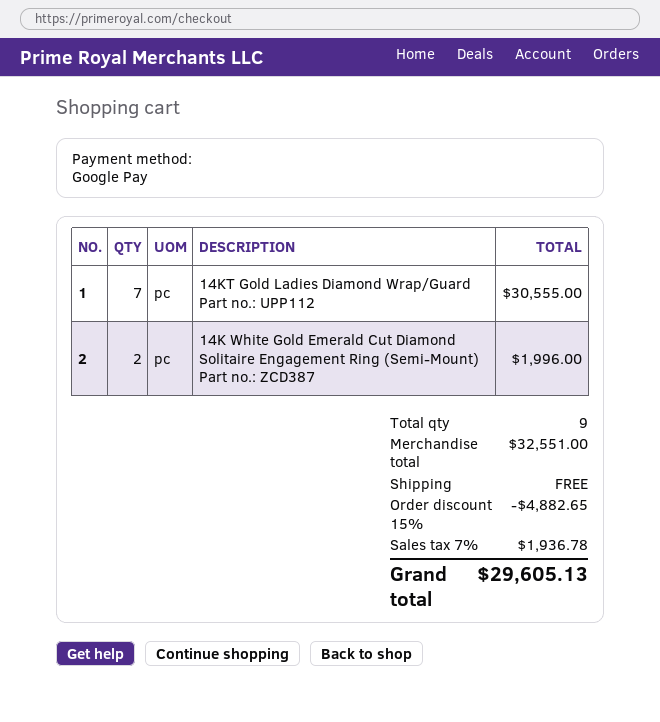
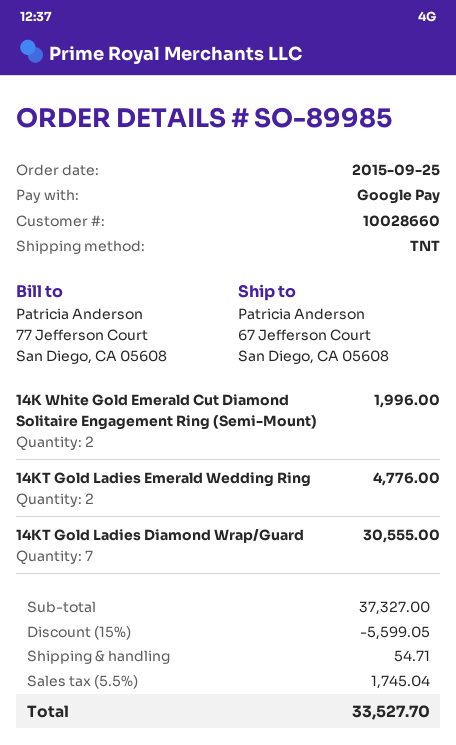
14KT Gold Ladies Emerald Wedding Ring: none -> 2 for 4776.00
subtotal: 32551.00 -> 37327.00
discount: 15% = 4882.65 -> 15% = 5599.05
shipping: 0.00 -> 54.71
tax: 7% = 1936.78 -> 5.5% = 1745.04
total: 29605.13 -> 33527.70

